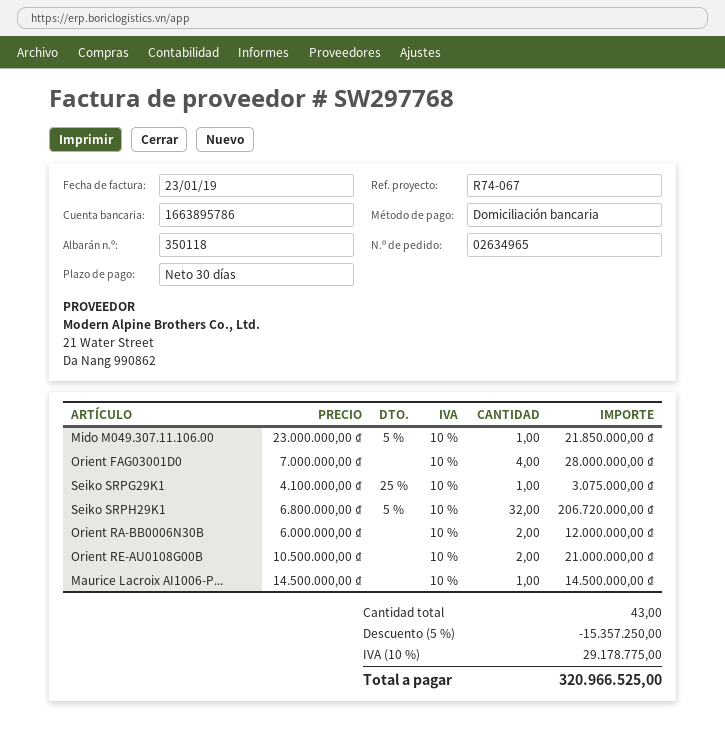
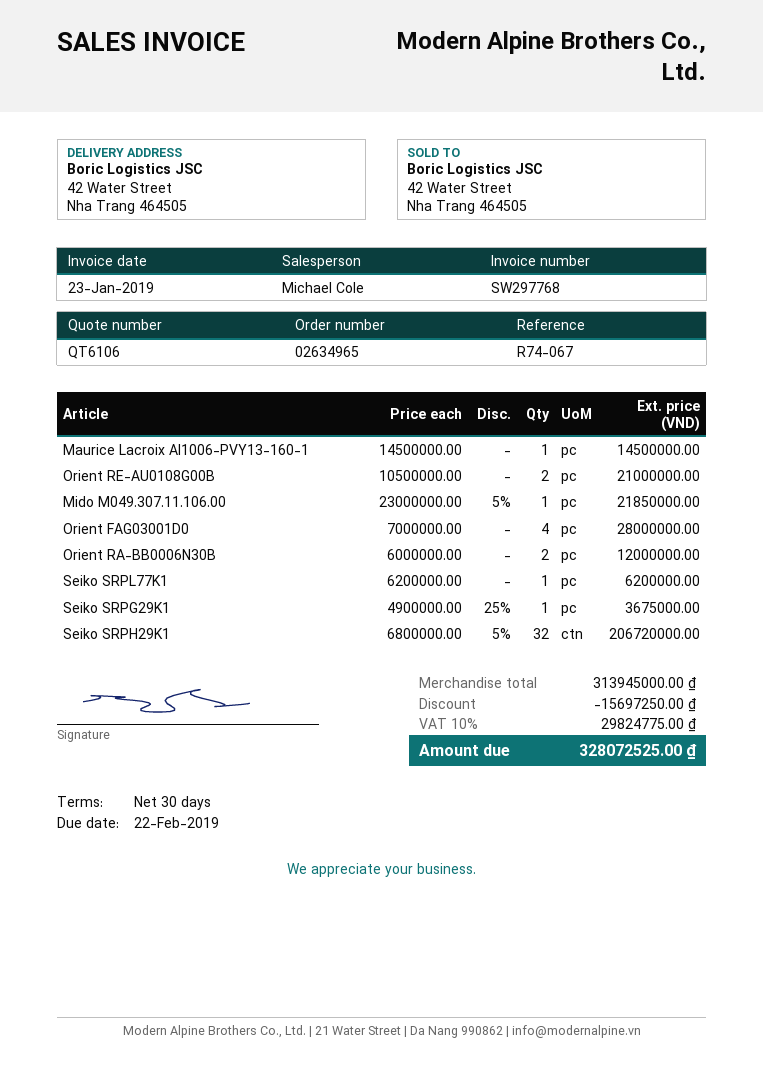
Seiko SRPG29K1: 1 x 4100000.00 - 25% = 3075000.00 -> 1 x 4900000.00 - 25% = 3675000.00
Seiko SRPL77K1: none -> 1 x 6200000.00 = 6200000.00
discount: 15357250.00 -> 15697250.00
tax: 10% = 29178775.00 -> 10% = 29824775.00
total: 320966525.00 -> 328072525.00

